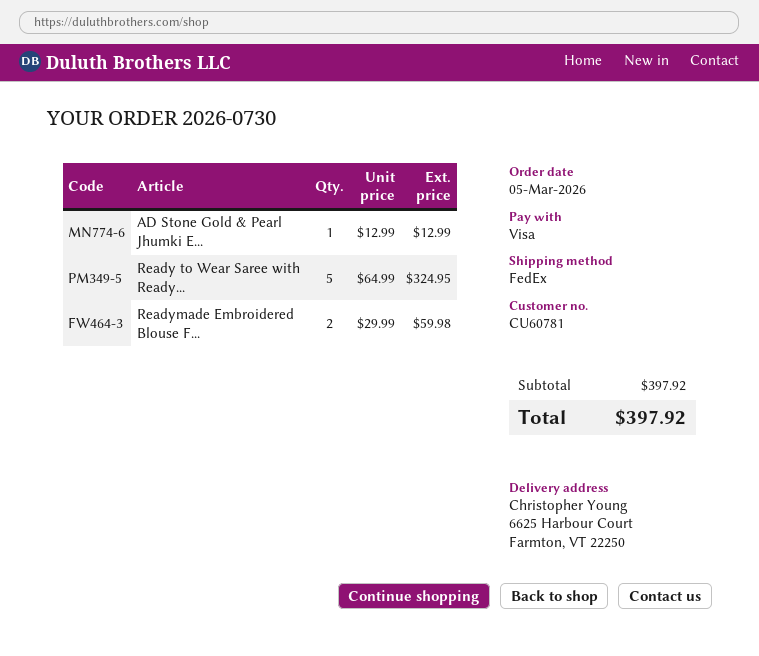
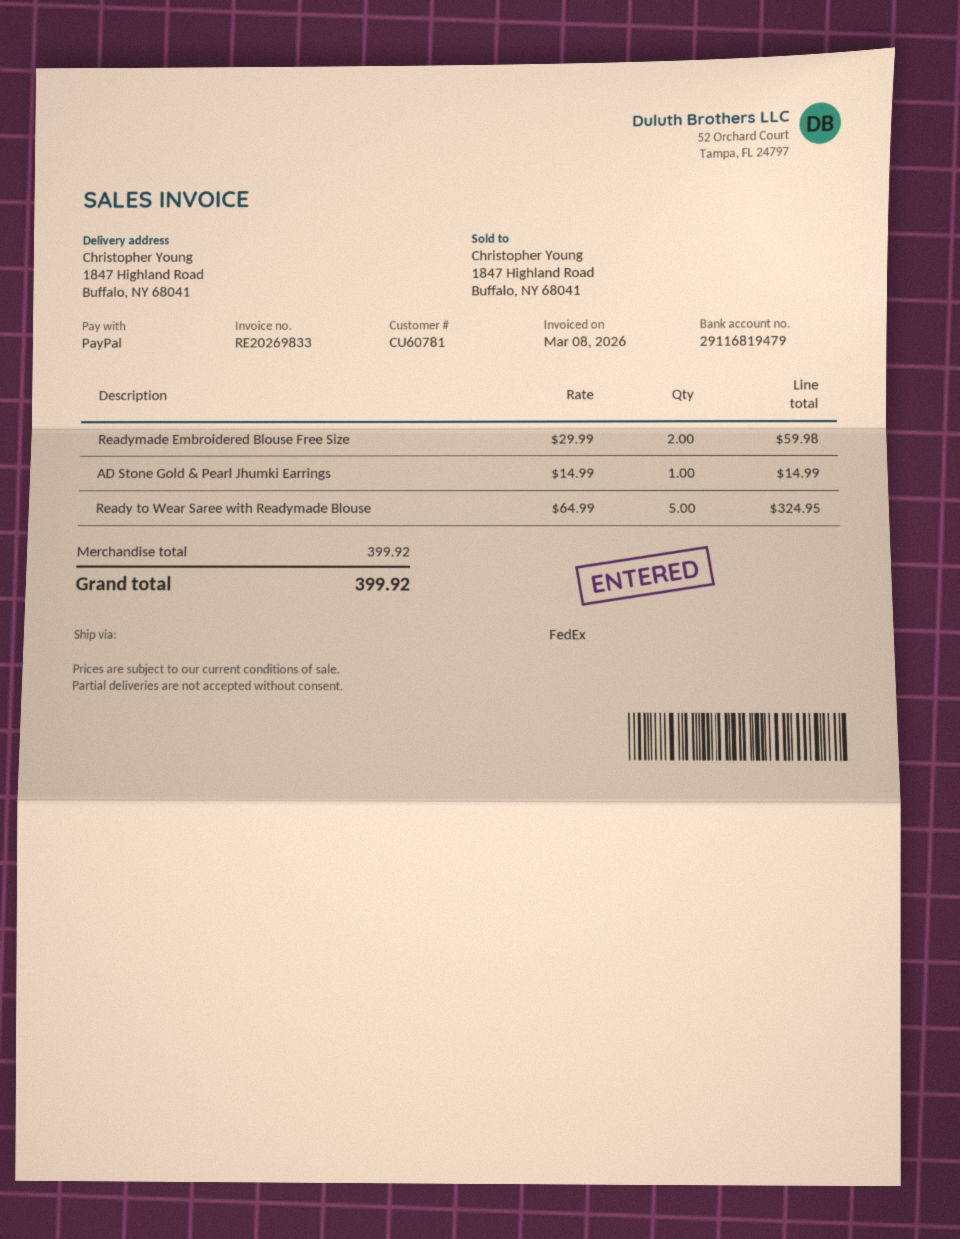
payment method: Visa -> PayPal
ship to: 6625 Harbour Court, Farmton, VT 22250 -> 1847 Highland Road, Buffalo, NY 68041
AD Stone Gold & Pearl Jhumki E...: 1 x 12.99 = 12.99 -> 1 x 14.99 = 14.99
subtotal: 397.92 -> 399.92
total: 397.92 -> 399.92

